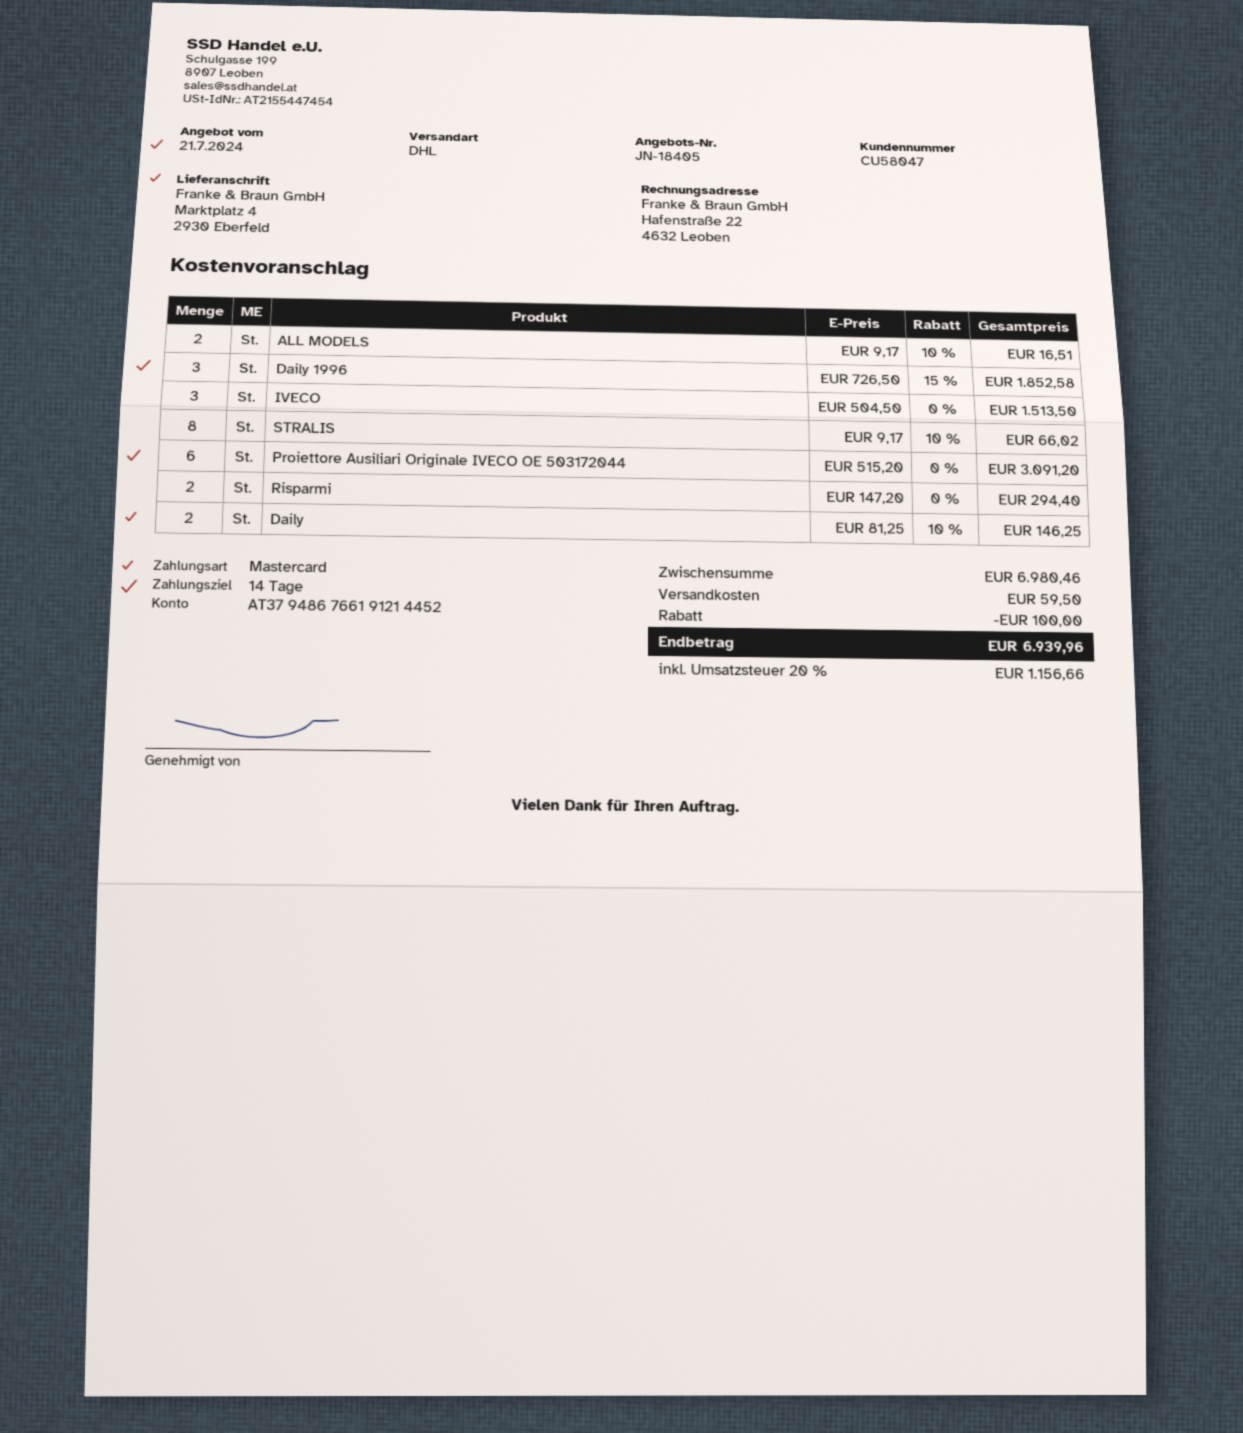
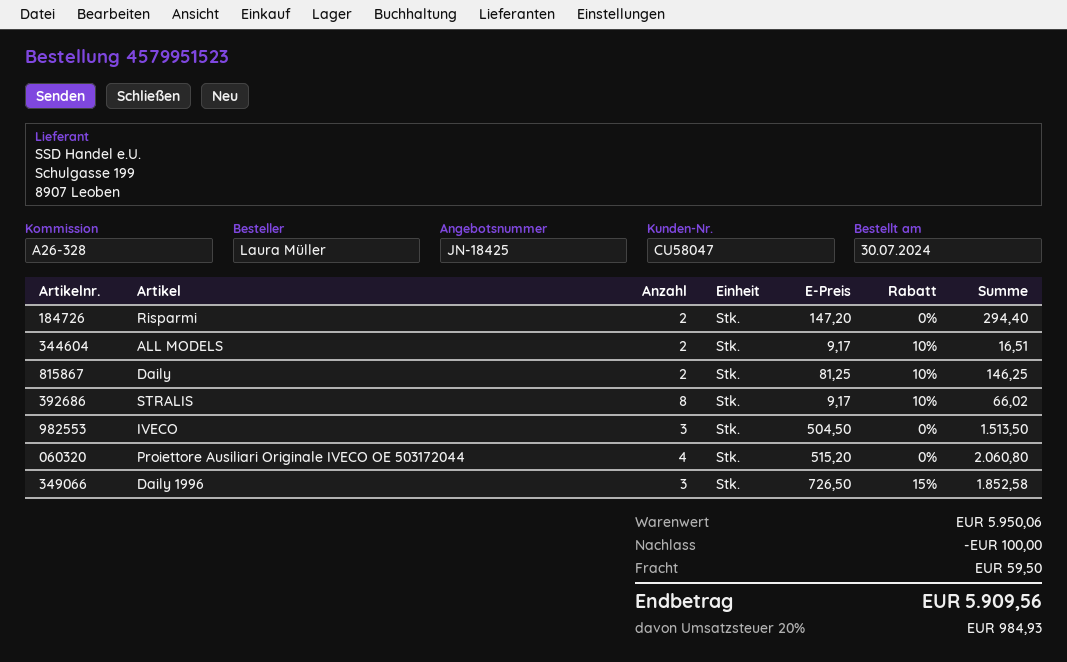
quote number: JN-18405 -> JN-18425
Proiettore Ausiliari Originale IVECO OE 503172044: 6 x 515.20 = 3091.20 -> 4 x 515.20 = 2060.80
subtotal: 6980.46 -> 5950.06
tax: 20% = 1156.66 -> 20% = 984.93
total: 6939.96 -> 5909.56

